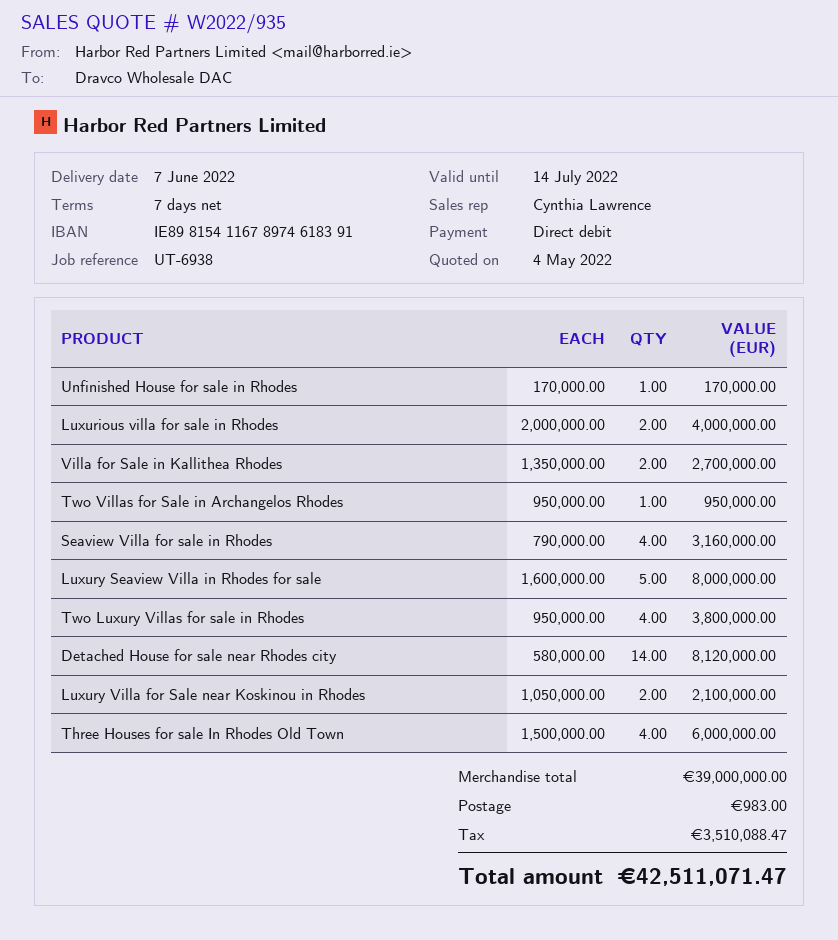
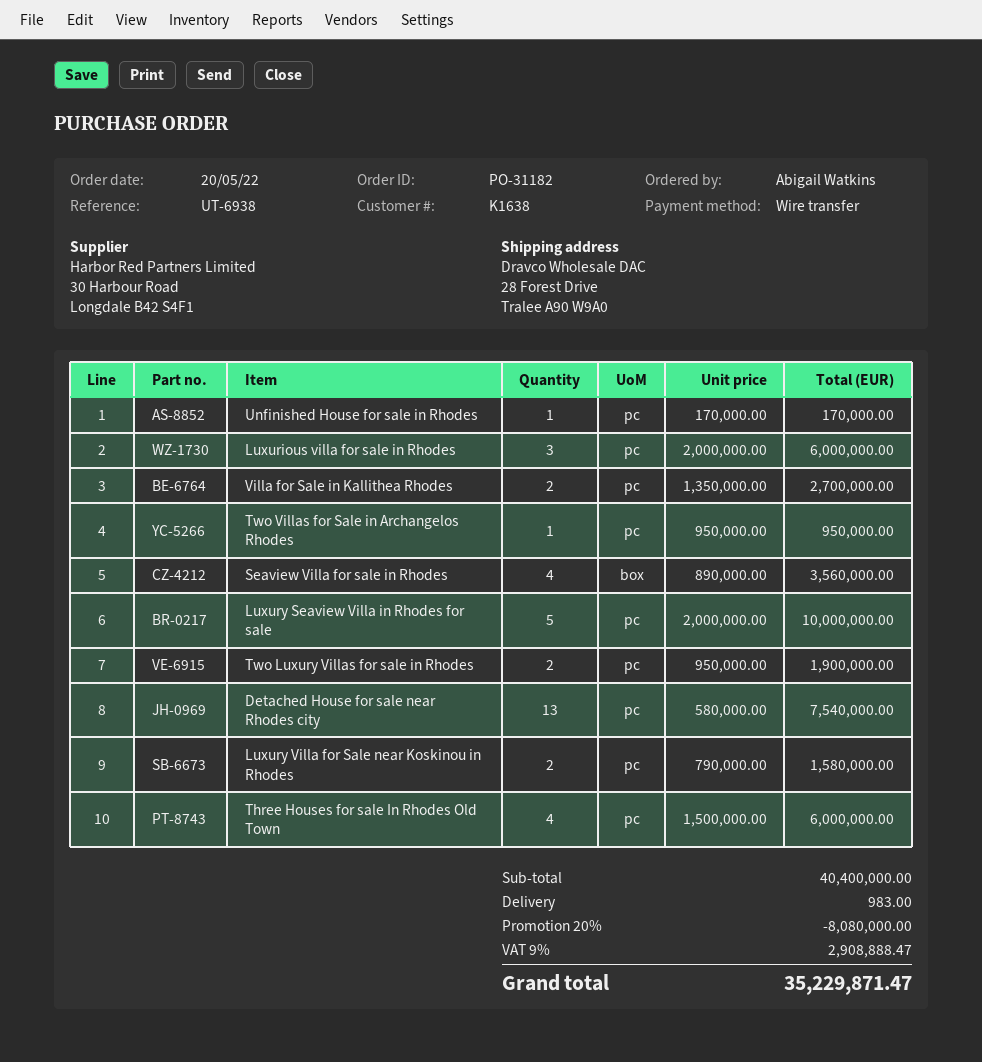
payment method: direct debit -> bank transfer
Luxurious villa for sale in Rhodes: 2 x 2000000.00 = 4000000.00 -> 3 x 2000000.00 = 6000000.00
Seaview Villa for sale in Rhodes: 4 x 790000.00 = 3160000.00 -> 4 x 890000.00 = 3560000.00
Luxury Seaview Villa in Rhodes for sale: 5 x 1600000.00 = 8000000.00 -> 5 x 2000000.00 = 10000000.00
Two Luxury Villas for sale in Rhodes: 4 x 950000.00 = 3800000.00 -> 2 x 950000.00 = 1900000.00
Detached House for sale near Rhodes city: 14 x 580000.00 = 8120000.00 -> 13 x 580000.00 = 7540000.00
Luxury Villa for Sale near Koskinou in Rhodes: 2 x 1050000.00 = 2100000.00 -> 2 x 790000.00 = 1580000.00
subtotal: 39000000.00 -> 40400000.00
discount: none -> 20% = 8080000.00
tax: 3510088.47 -> 2908888.47
total: 42511071.47 -> 35229871.47

